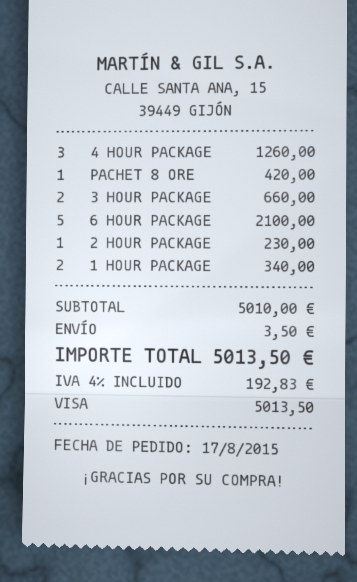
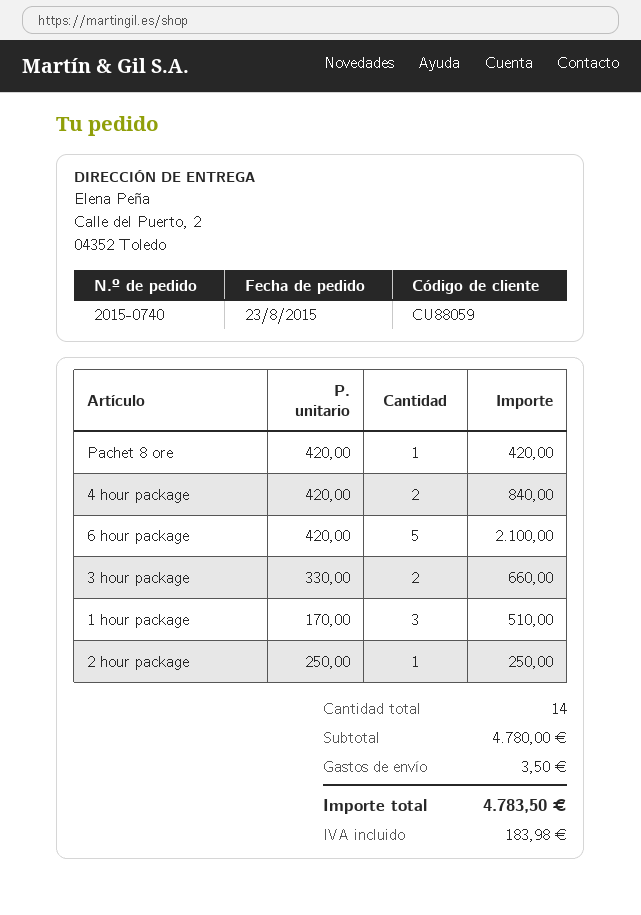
order date: 2015-08-17 -> 2015-08-23
4 HOUR PACKAGE: 3 for 1260.00 -> 2 for 840.00
2 HOUR PACKAGE: 1 for 230.00 -> 1 for 250.00
1 HOUR PACKAGE: 2 for 340.00 -> 3 for 510.00
subtotal: 5010.00 -> 4780.00
tax: 192.83 -> 183.98
total: 5013.50 -> 4783.50

